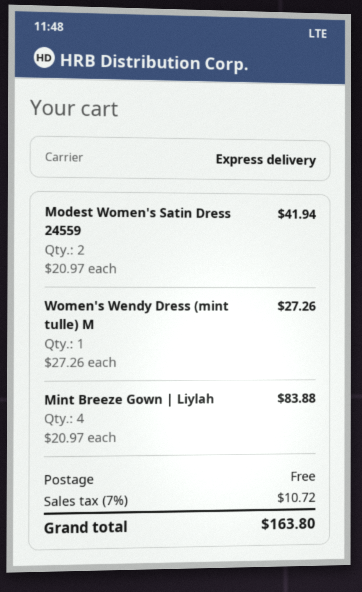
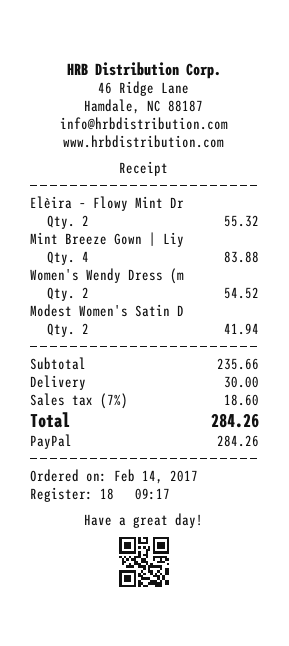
Women's Wendy Dress (mint tulle) M: 1 for 27.26 -> 2 for 54.52
Elèira – Flowy Mint Dr: none -> 2 for 55.32
shipping: 0.00 -> 30.00
tax: 7% = 10.72 -> 7% = 18.60
total: 163.80 -> 284.26

